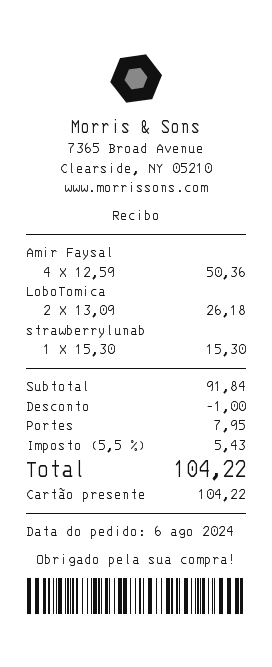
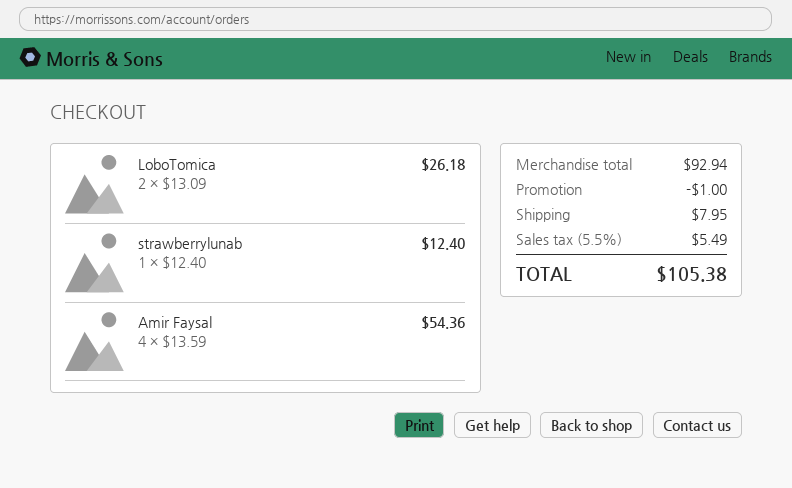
Amir Faysal: 4 x 12.59 = 50.36 -> 4 x 13.59 = 54.36
strawberrylunab: 1 x 15.30 = 15.30 -> 1 x 12.40 = 12.40
subtotal: 91.84 -> 92.94
tax: 5.5% = 5.43 -> 5.5% = 5.49
total: 104.22 -> 105.38

